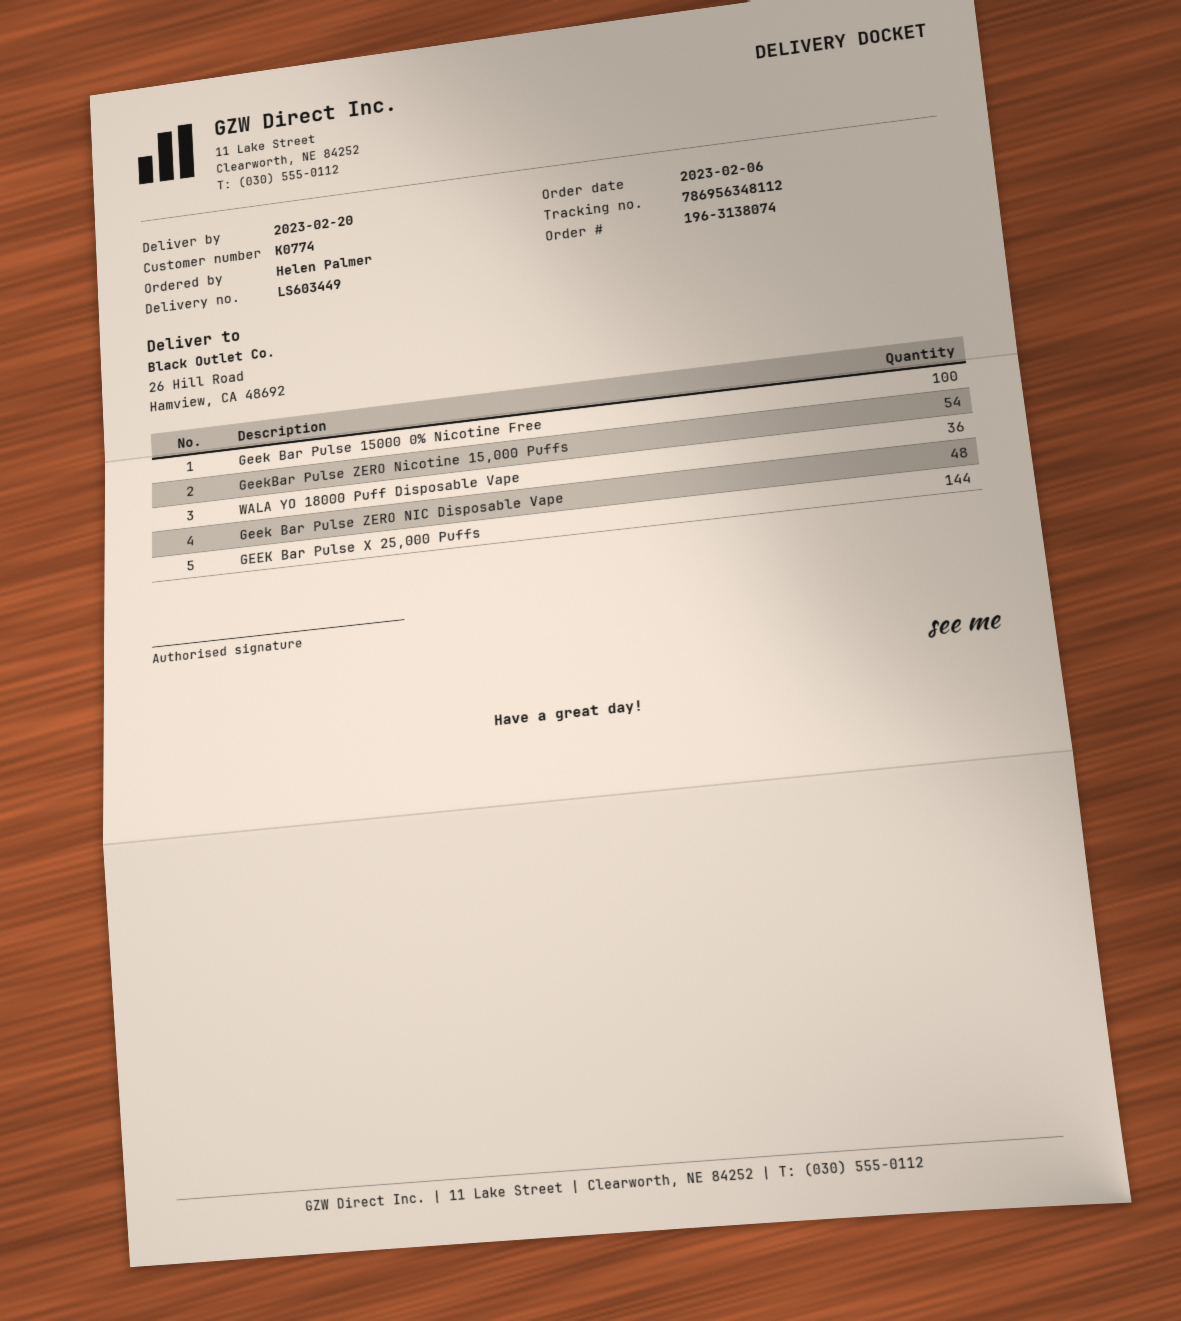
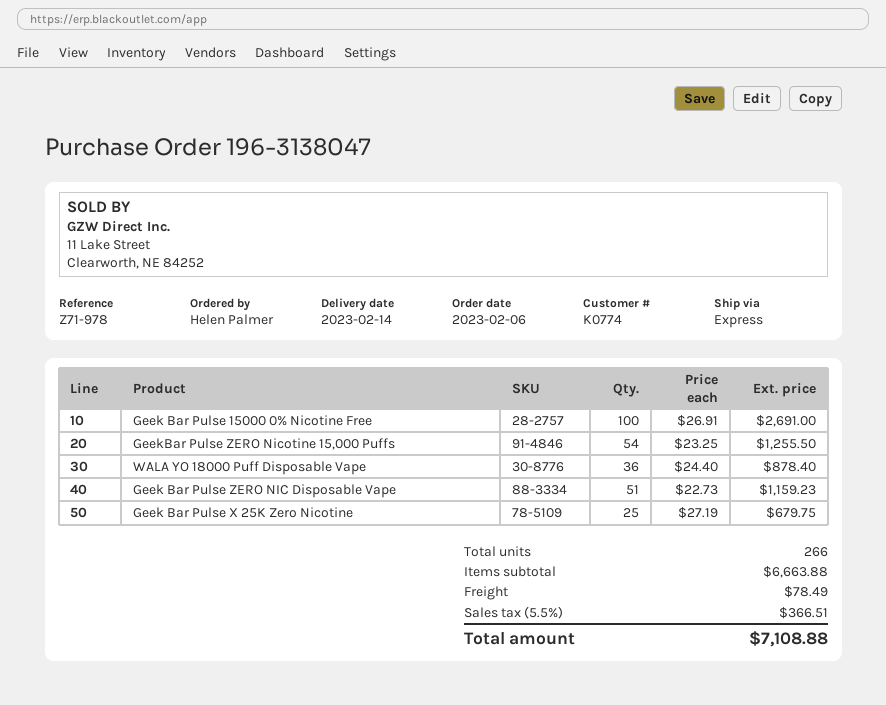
order number: 196-3138074 -> 196-3138047
delivery date: 2023-02-20 -> 2023-02-14
Geek Bar Pulse ZERO NIC Disposable Vape: 48 -> 51
GEEK Bar Pulse X 25,000 Puffs: 144 -> none
Geek Bar Pulse X 25K Zero Nicotine: none -> 25

